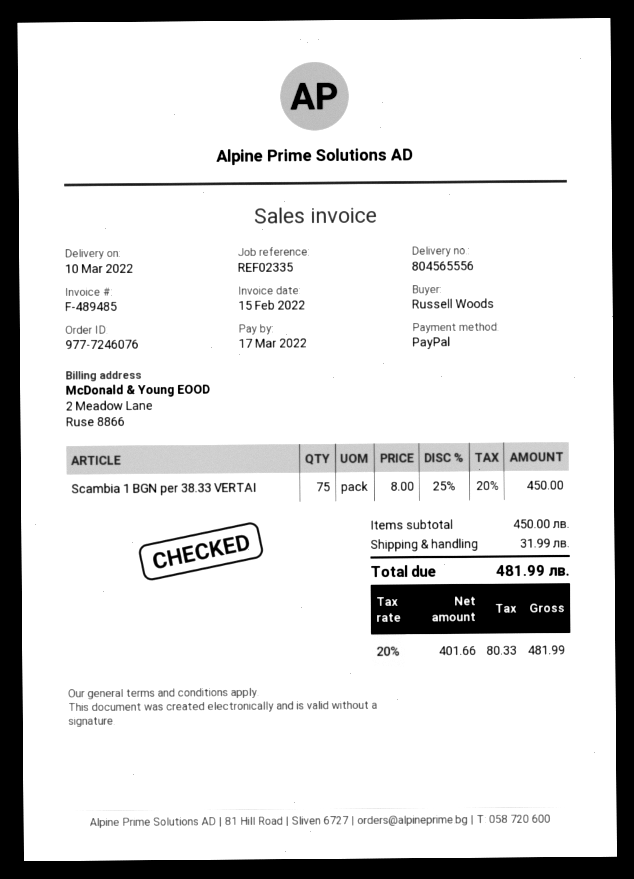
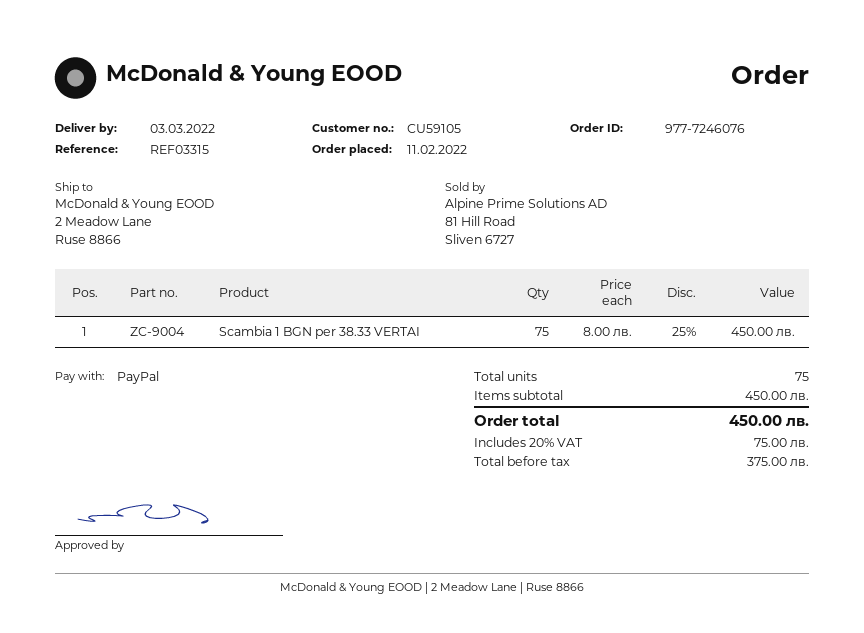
delivery date: 2022-03-10 -> 2022-03-03
reference: REF02335 -> REF03315
shipping: 31.99 -> none
net: 401.66 -> 375.00
tax: 20% = 80.33 -> 20% = 75.00
total: 481.99 -> 450.00

